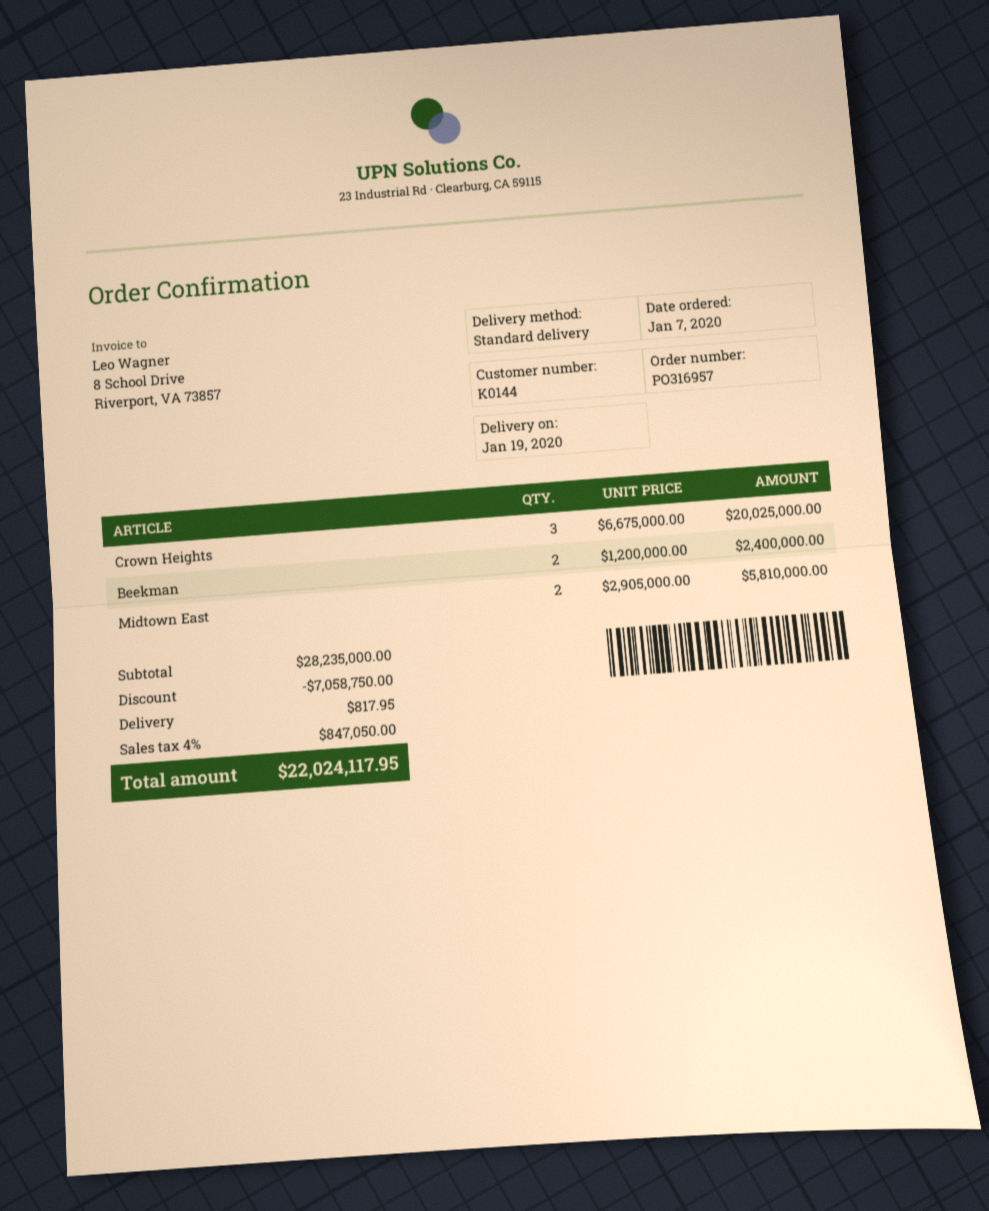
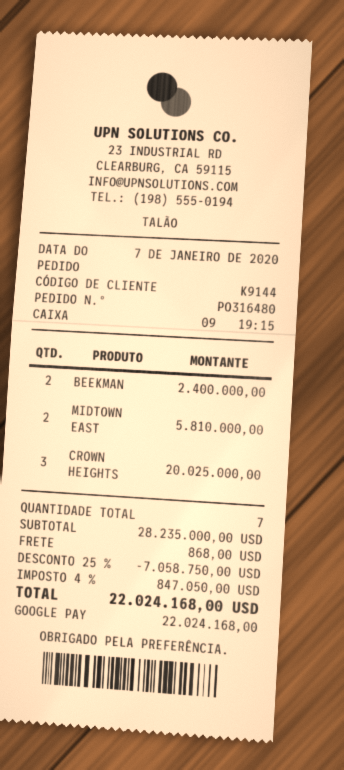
order number: PO316957 -> PO316480
customer number: K0144 -> K9144
shipping: 817.95 -> 868.00
total: 22024117.95 -> 22024168.00

